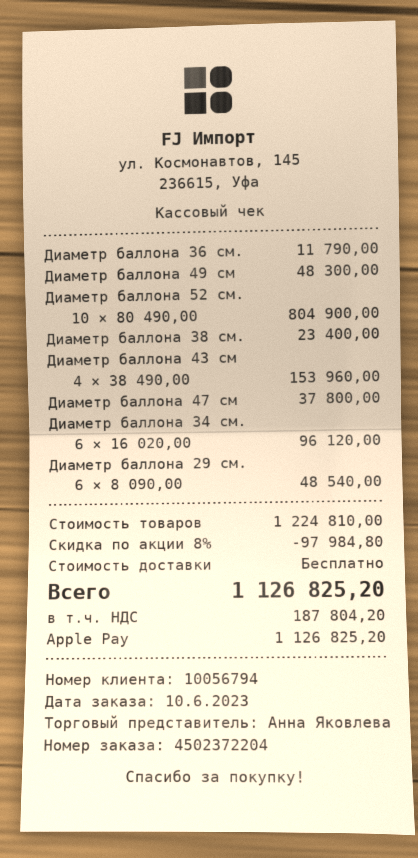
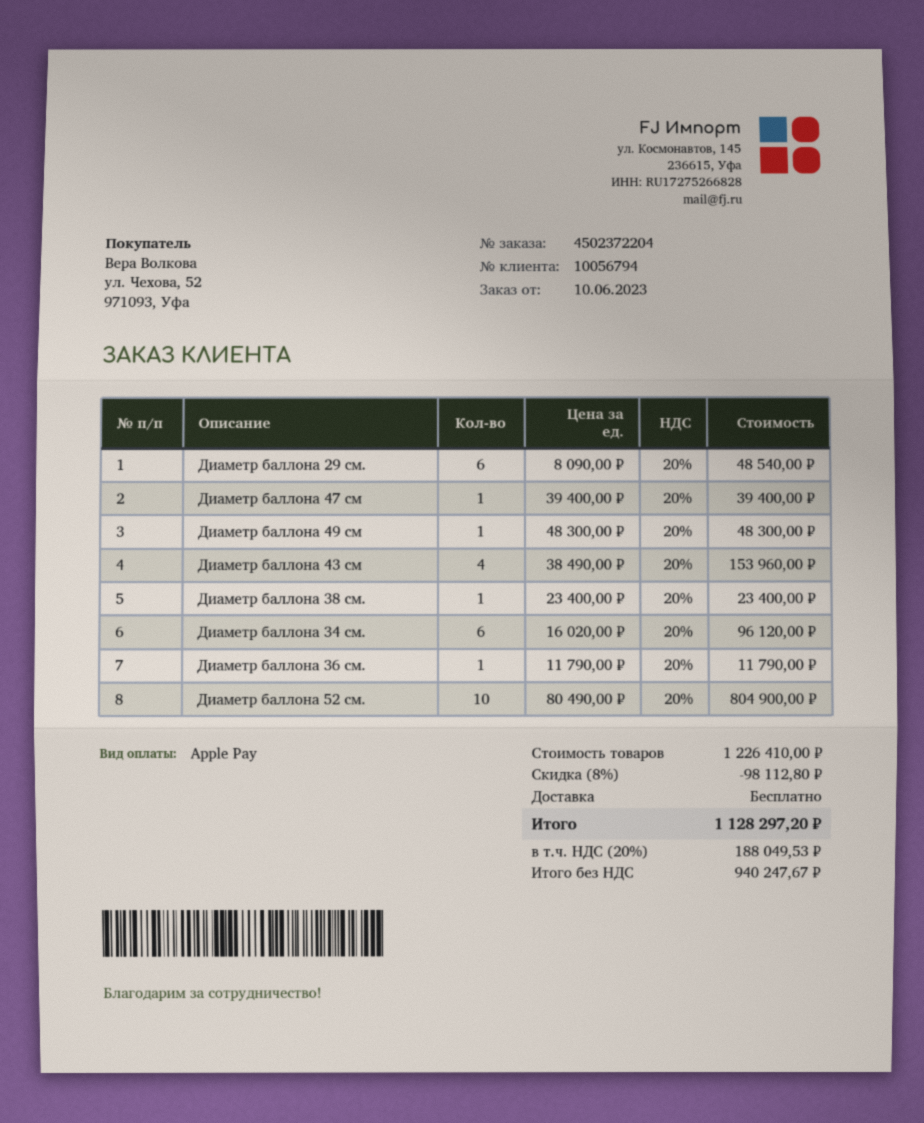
Диаметр баллона 47 см: 1 x 37800.00 = 37800.00 -> 1 x 39400.00 = 39400.00
subtotal: 1224810.00 -> 1226410.00
discount: 8% = 97984.80 -> 8% = 98112.80
tax: 187804.20 -> 188049.53
total: 1126825.20 -> 1128297.20

